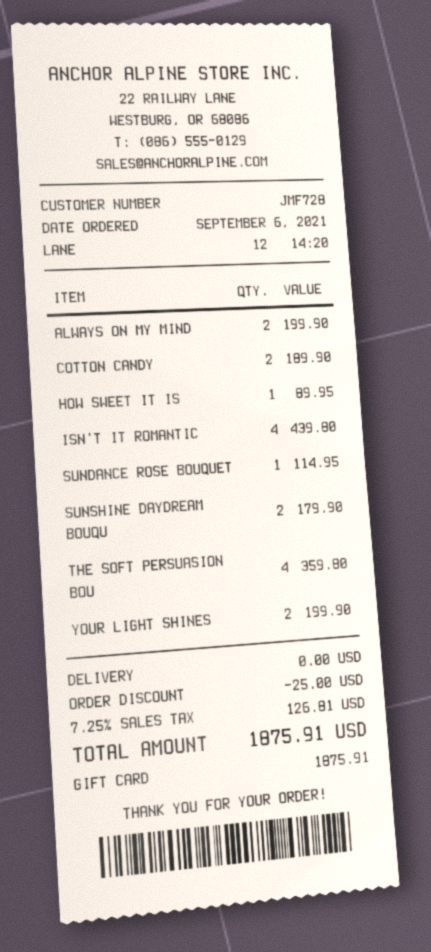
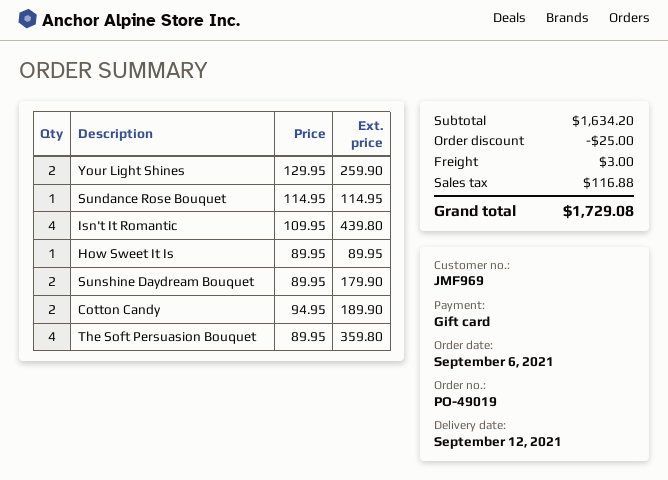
customer number: JMF728 -> JMF969
ALWAYS ON MY MIND: 2 for 199.90 -> none
YOUR LIGHT SHINES: 2 for 199.90 -> 2 for 259.90
shipping: 0.00 -> 3.00
tax: 126.81 -> 116.88
total: 1875.91 -> 1729.08

